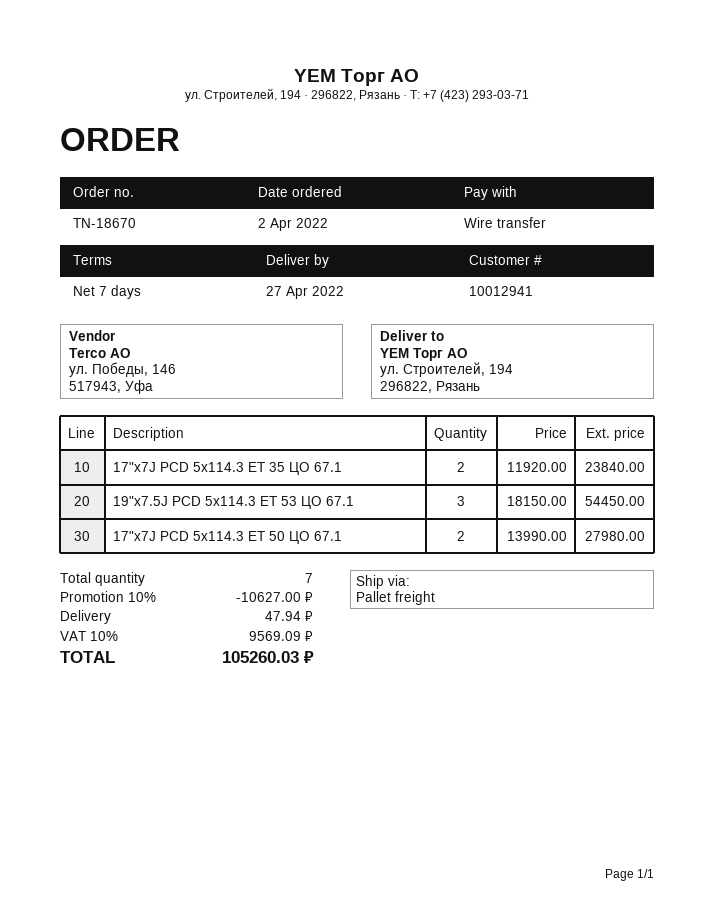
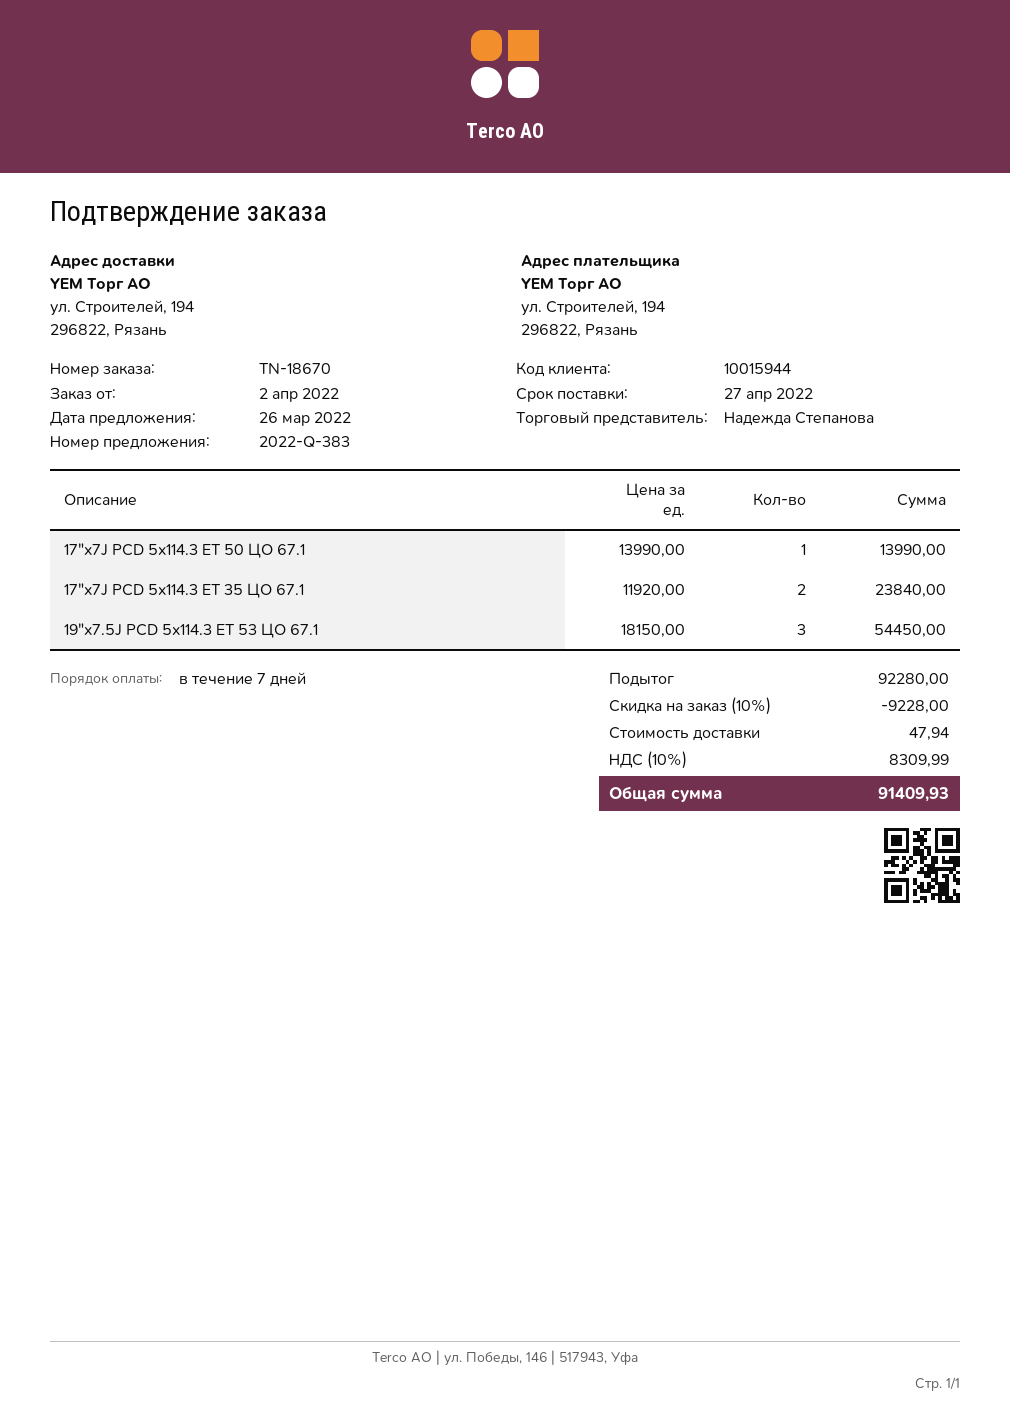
customer number: 10012941 -> 10015944
17"x7J PCD 5x114.3 ЕТ 50 ЦО 67.1: 2 x 13990.00 = 27980.00 -> 1 x 13990.00 = 13990.00
discount: 10% = 10627.00 -> 10% = 9228.00
tax: 10% = 9569.09 -> 10% = 8309.99
total: 105260.03 -> 91409.93

